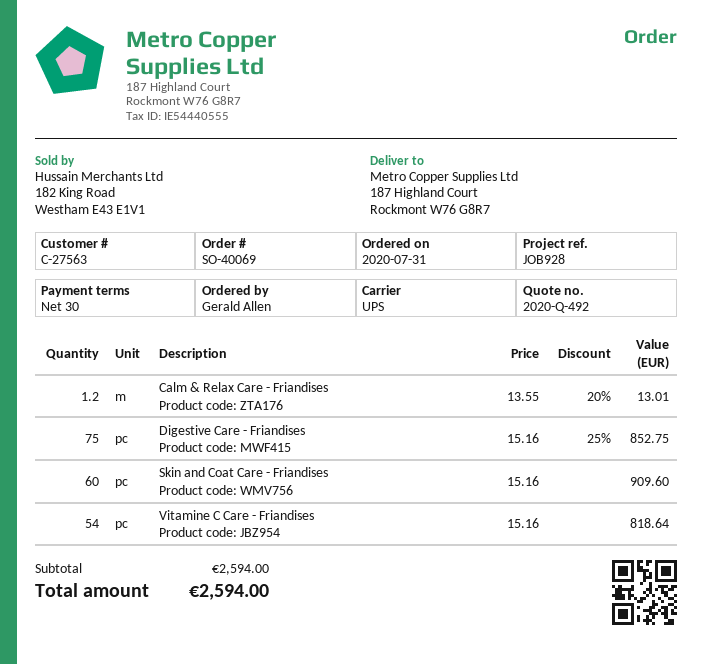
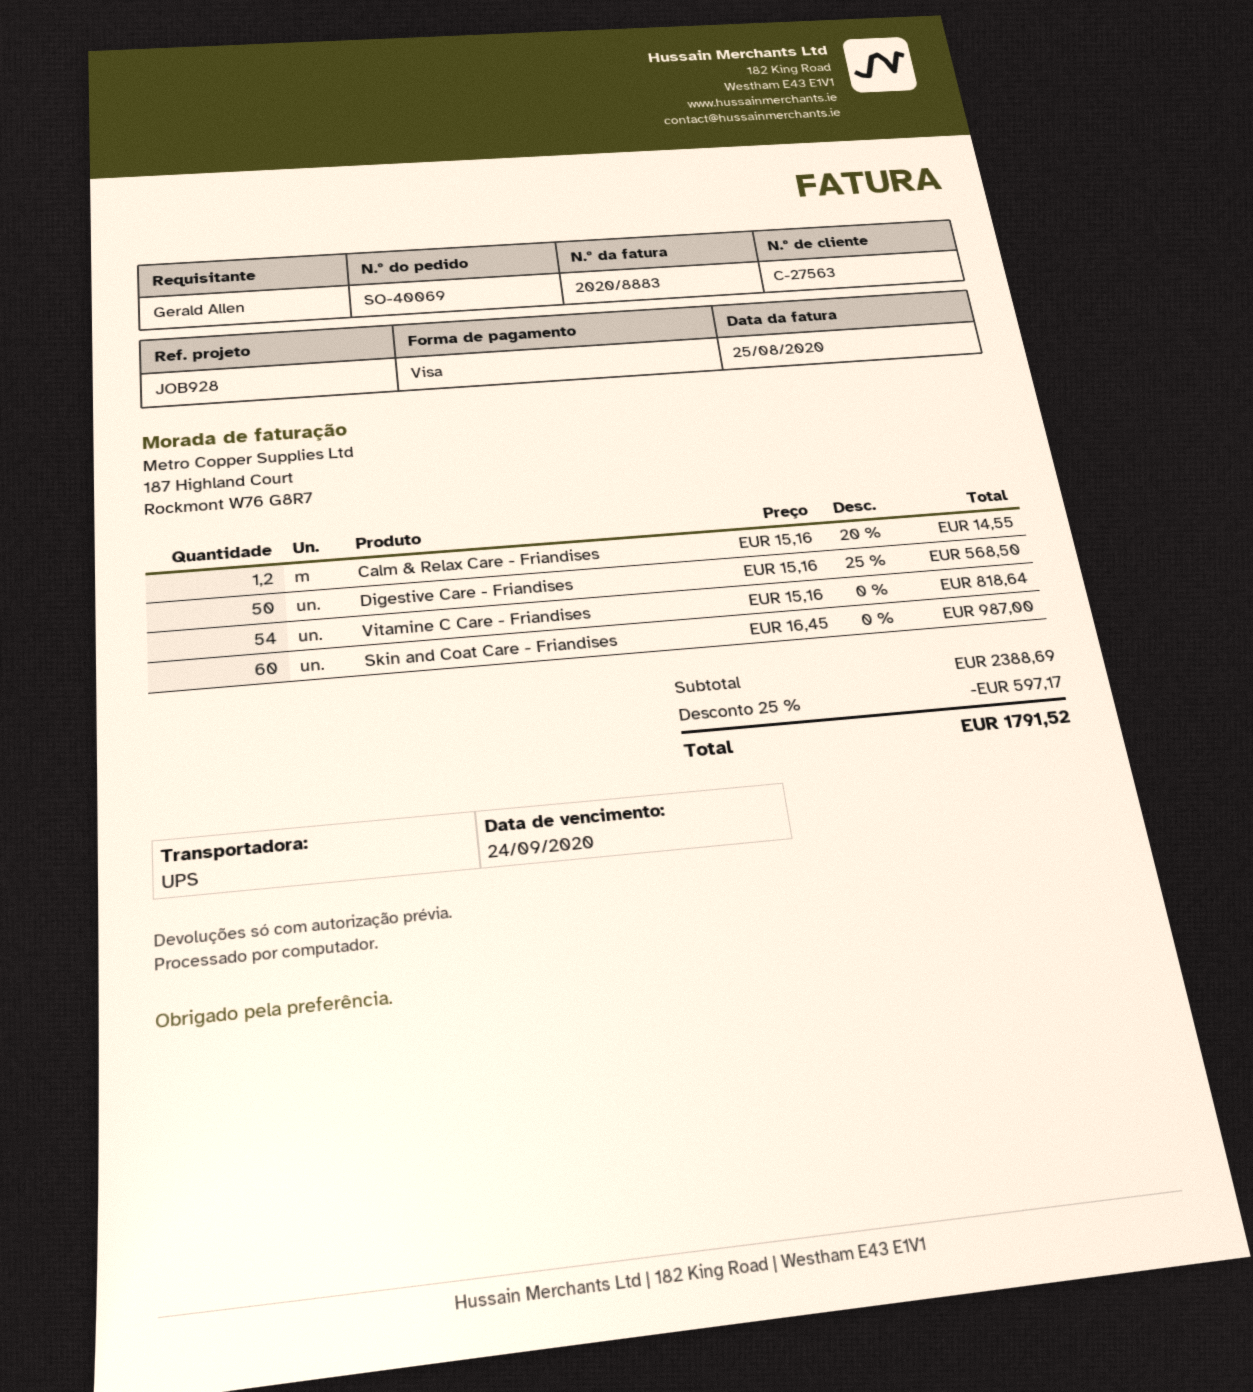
Calm & Relax Care - Friandises: 1.2 x 13.55 - 20% = 13.01 -> 1.2 x 15.16 - 20% = 14.55
Digestive Care - Friandises: 75 x 15.16 - 25% = 852.75 -> 50 x 15.16 - 25% = 568.50
Skin and Coat Care - Friandises: 60 x 15.16 = 909.60 -> 60 x 16.45 = 987.00
subtotal: 2594.00 -> 2388.69
discount: none -> 25% = 597.17
total: 2594.00 -> 1791.52

